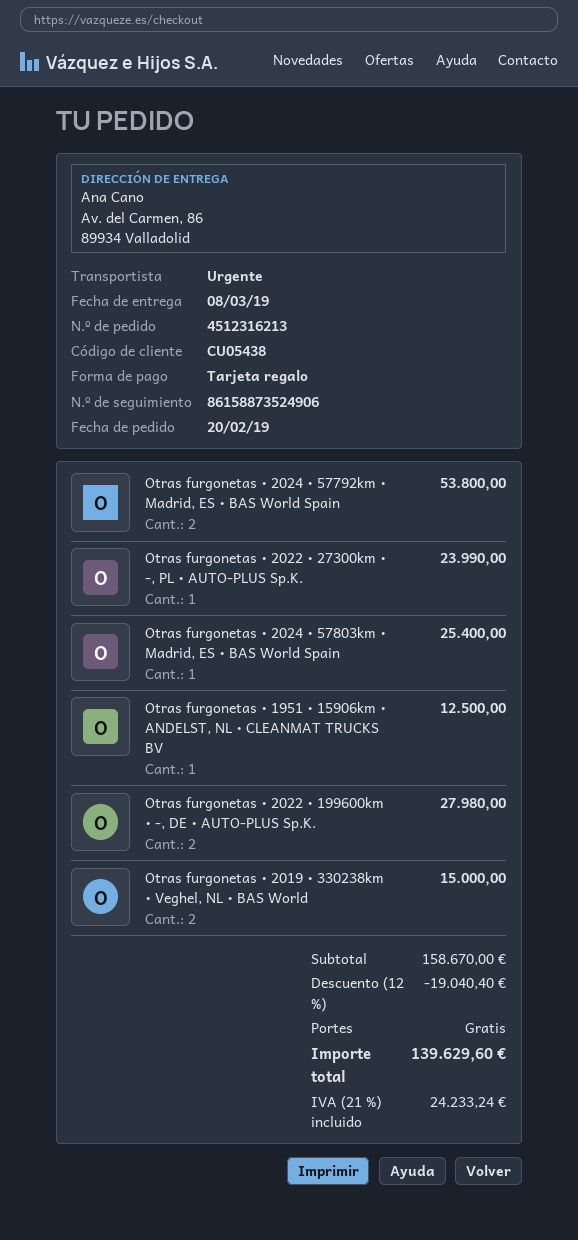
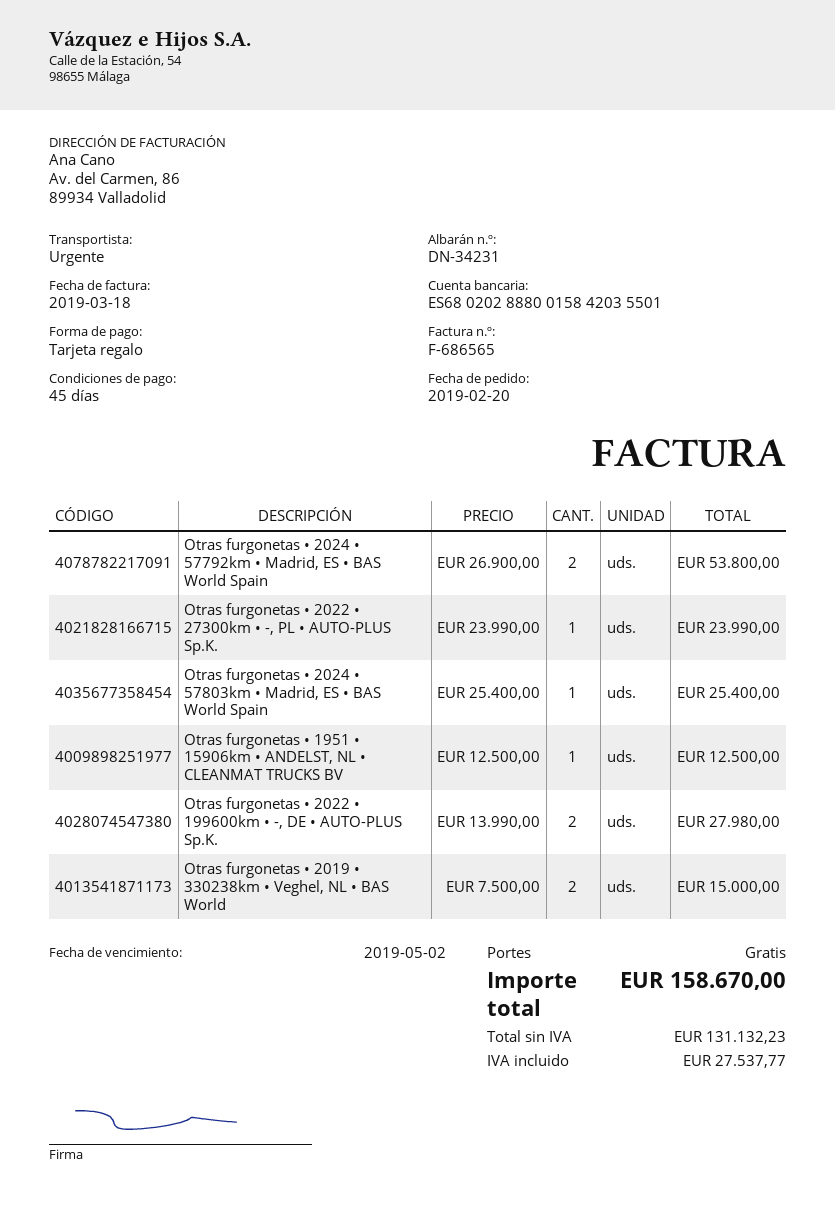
discount: 12% = 19040.40 -> none
tax: 24233.24 -> 27537.77
total: 139629.60 -> 158670.00

